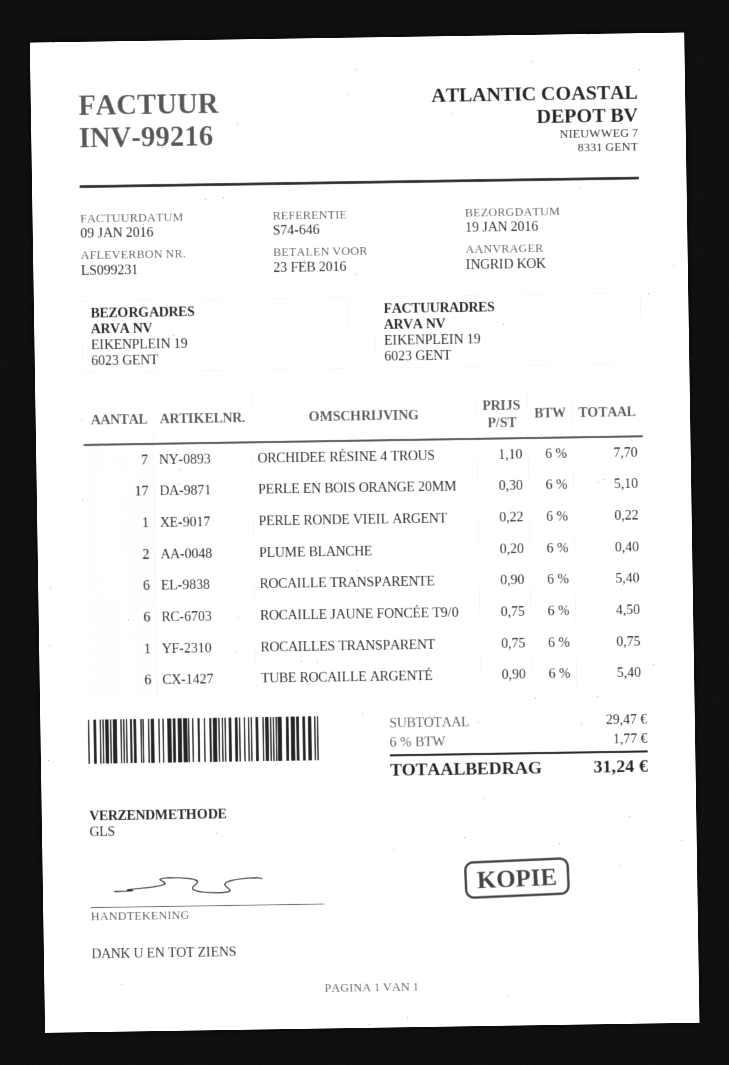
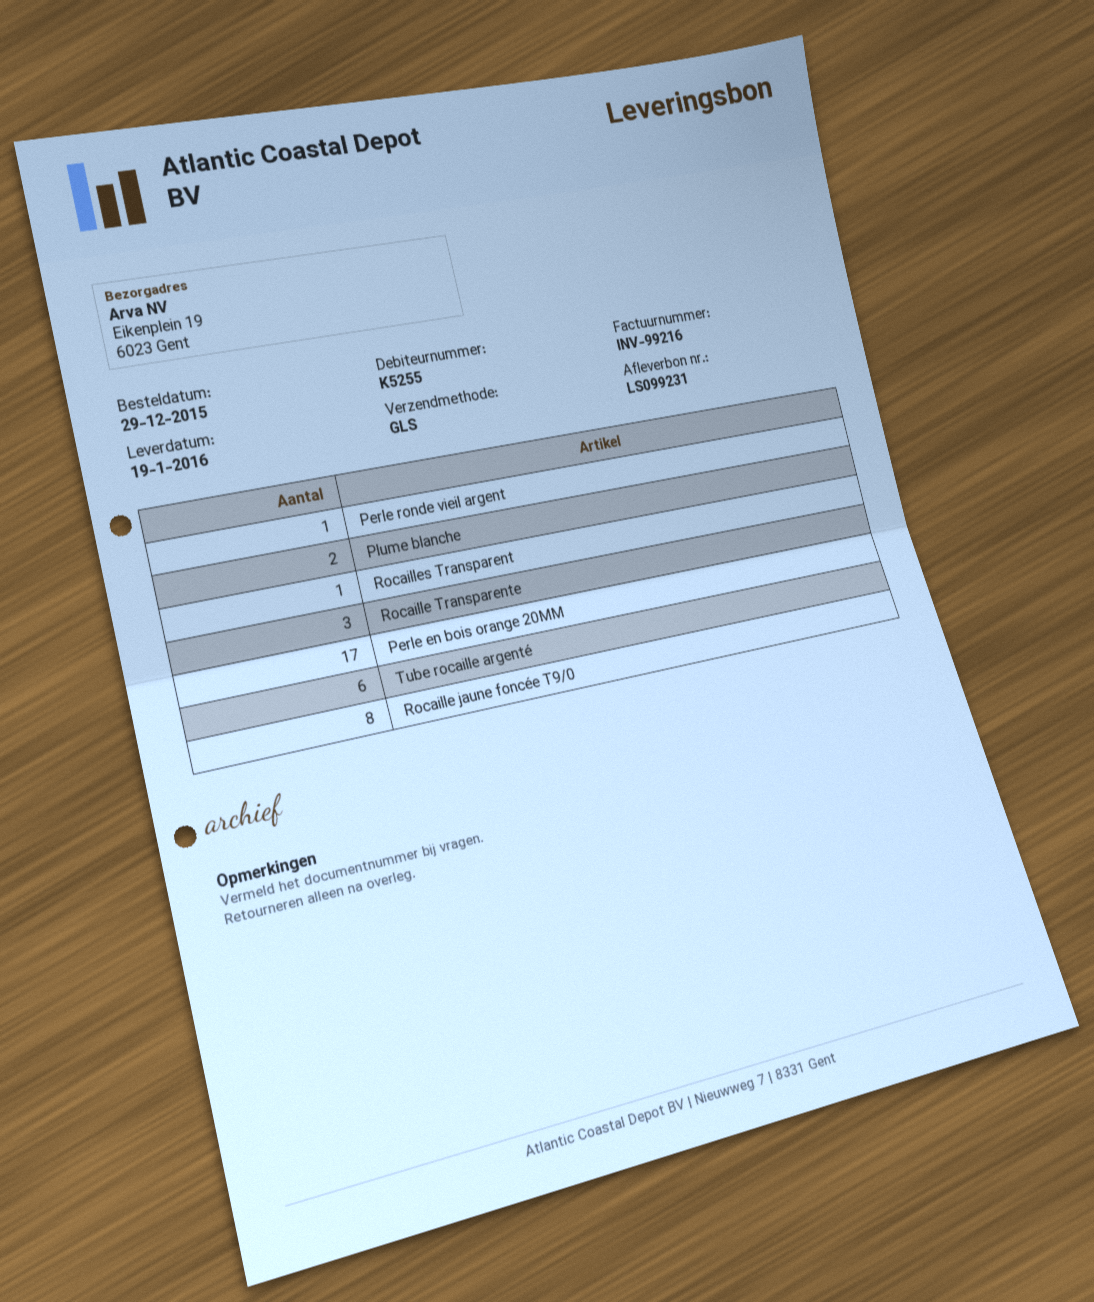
ORCHIDEE RÉSINE 4 TROUS: 7 -> none
ROCAILLE TRANSPARENTE: 6 -> 3
ROCAILLE JAUNE FONCÉE T9/0: 6 -> 8

